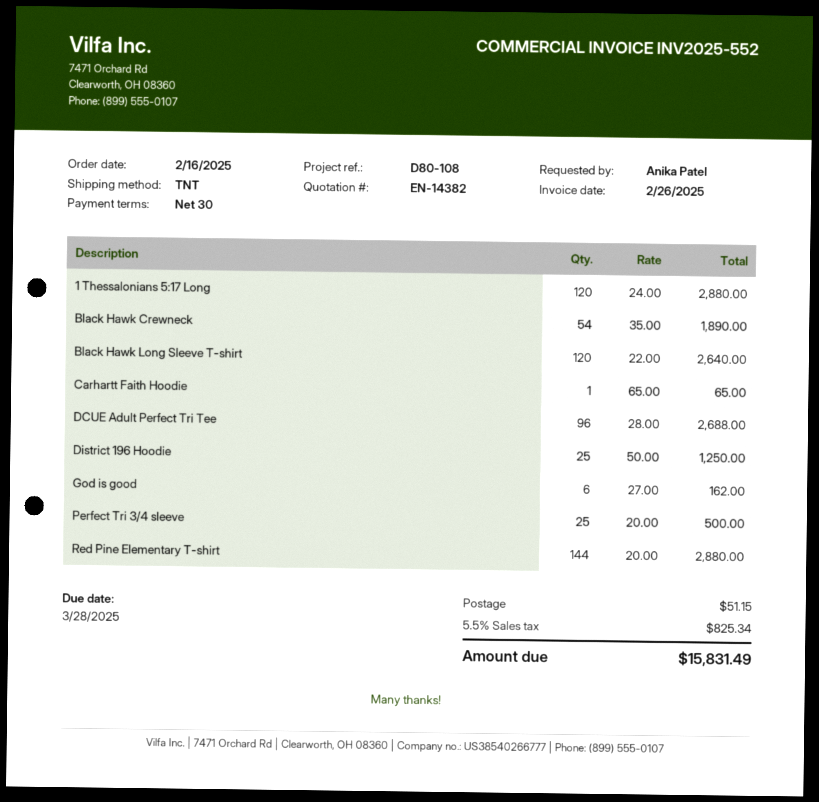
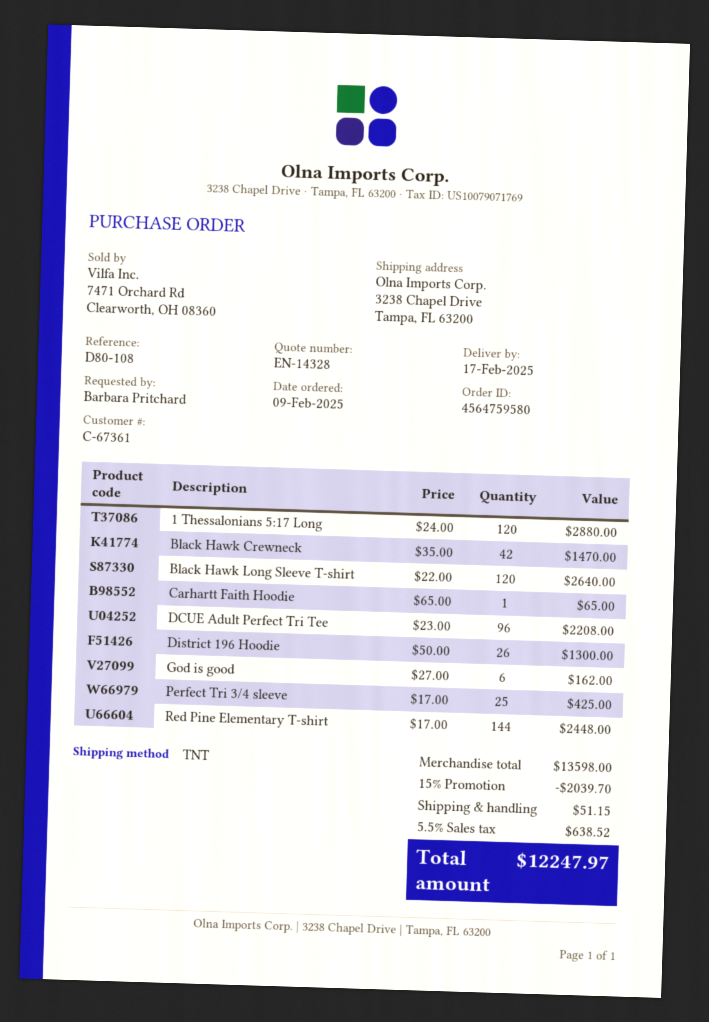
quote number: EN-14382 -> EN-14328
order date: 2025-02-16 -> 2025-02-09
ordered by: Anika Patel -> Barbara Pritchard
Black Hawk Crewneck: 54 x 35.00 = 1890.00 -> 42 x 35.00 = 1470.00
DCUE Adult Perfect Tri Tee: 96 x 28.00 = 2688.00 -> 96 x 23.00 = 2208.00
District 196 Hoodie: 25 x 50.00 = 1250.00 -> 26 x 50.00 = 1300.00
Perfect Tri 3/4 sleeve: 25 x 20.00 = 500.00 -> 25 x 17.00 = 425.00
Red Pine Elementary T-shirt: 144 x 20.00 = 2880.00 -> 144 x 17.00 = 2448.00
discount: none -> 15% = 2039.70
tax: 5.5% = 825.34 -> 5.5% = 638.52
total: 15831.49 -> 12247.97

